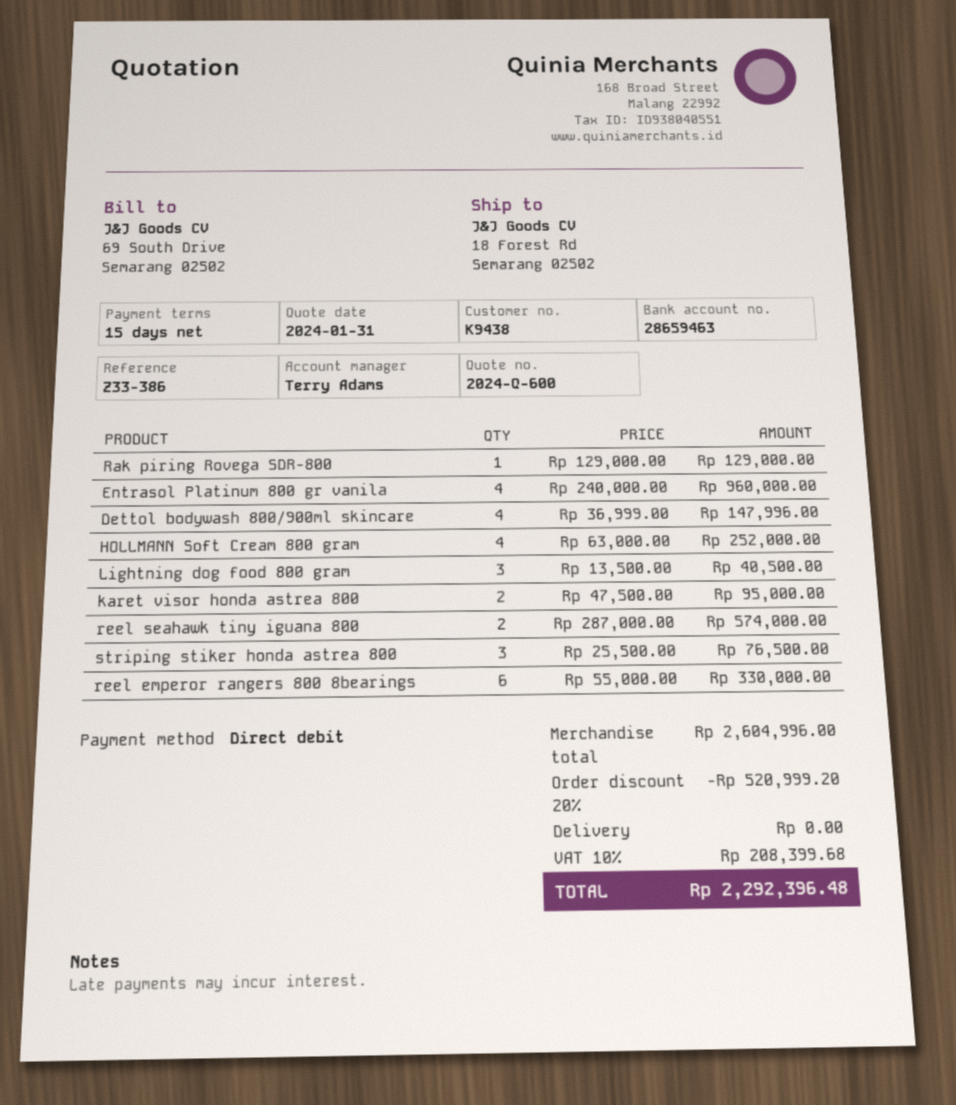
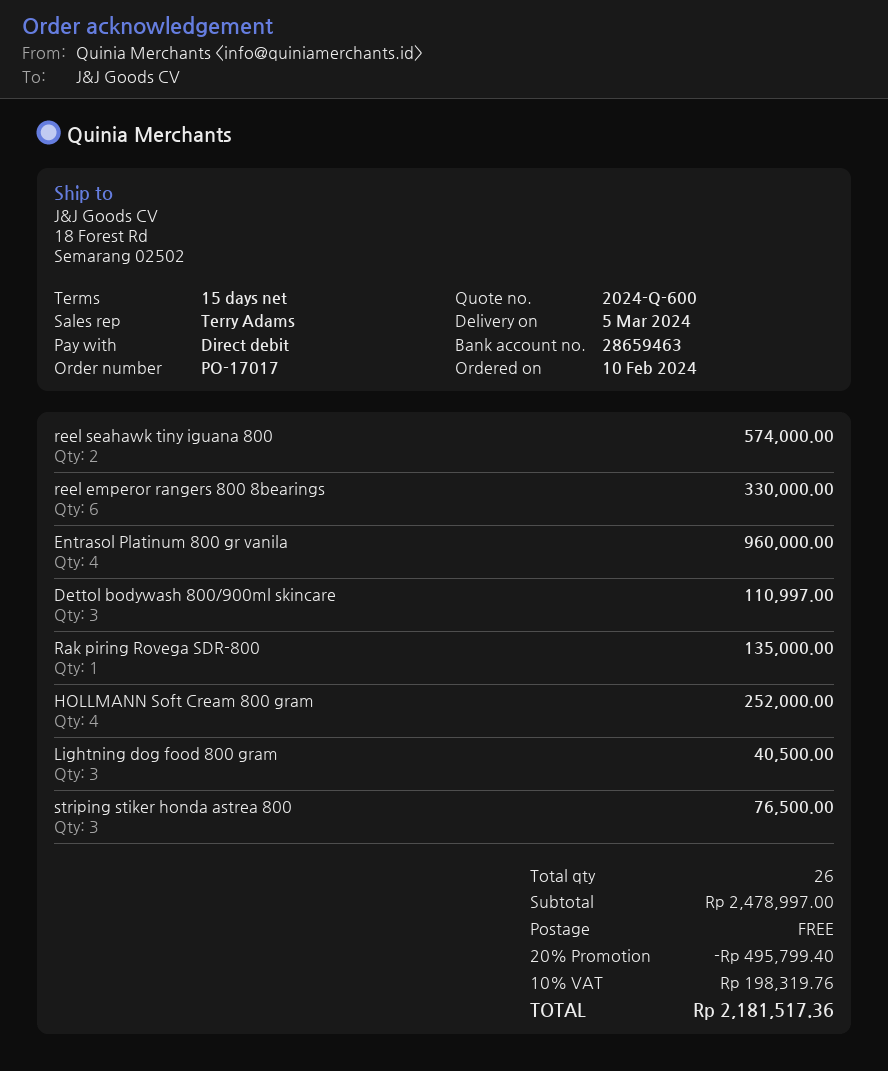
Rak piring Rovega SDR-800: 1 for 129000.00 -> 1 for 135000.00
Dettol bodywash 800/900ml skincare: 4 for 147996.00 -> 3 for 110997.00
karet visor honda astrea 800: 2 for 95000.00 -> none
subtotal: 2604996.00 -> 2478997.00
discount: 20% = 520999.20 -> 20% = 495799.40
tax: 10% = 208399.68 -> 10% = 198319.76
total: 2292396.48 -> 2181517.36

